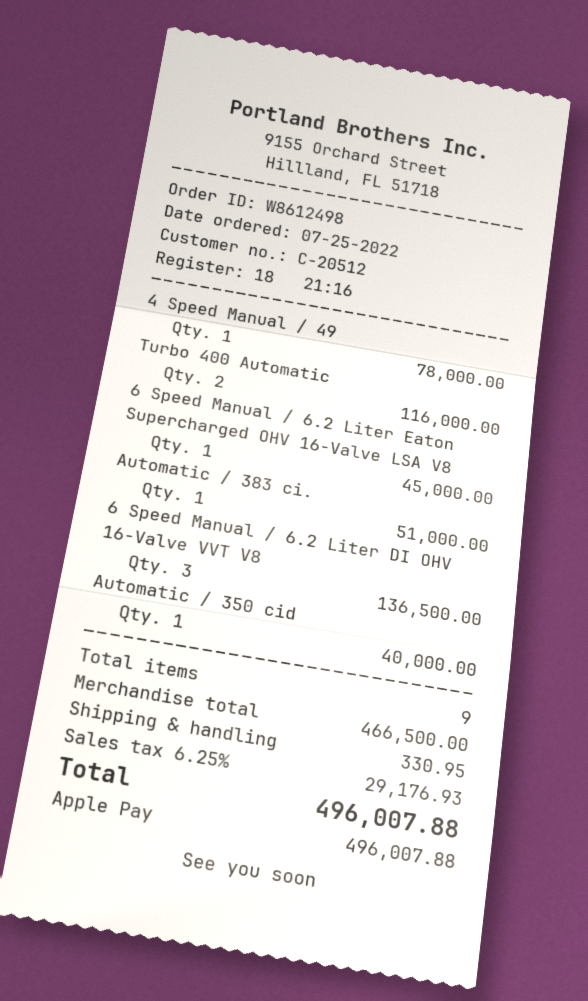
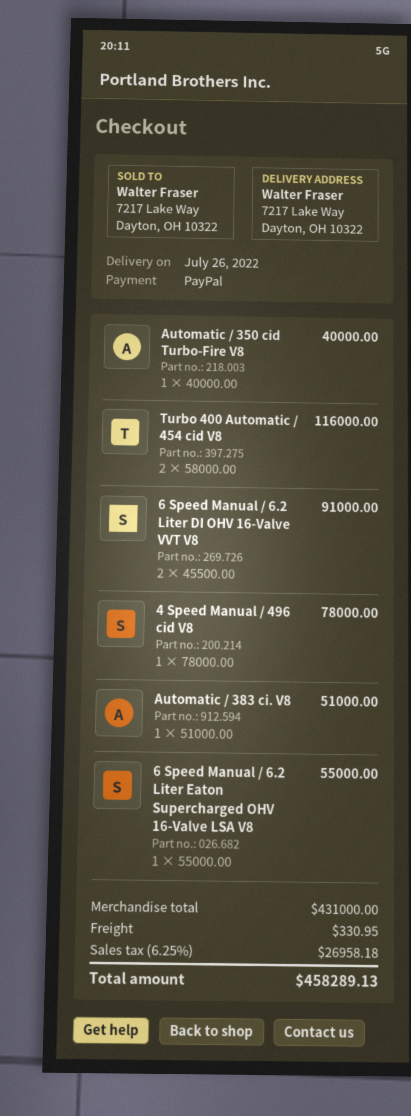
payment method: Apple Pay -> PayPal
6 Speed Manual / 6.2 Liter Eaton Supercharged OHV 16-Valve LSA V8: 1 for 45000.00 -> 1 for 55000.00
6 Speed Manual / 6.2 Liter DI OHV 16-Valve VVT V8: 3 for 136500.00 -> 2 for 91000.00
subtotal: 466500.00 -> 431000.00
tax: 6.25% = 29176.93 -> 6.25% = 26958.18
total: 496007.88 -> 458289.13

